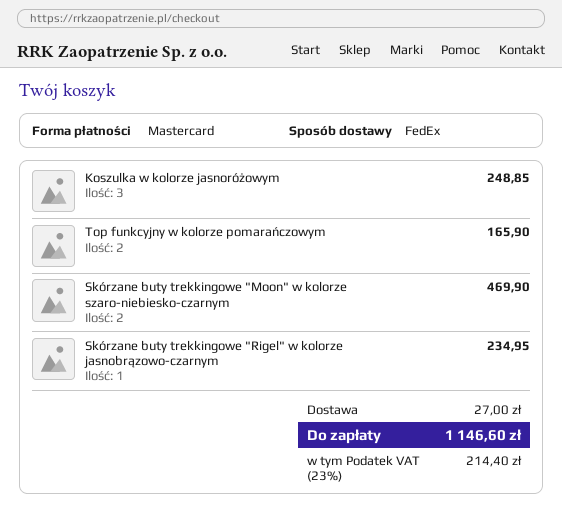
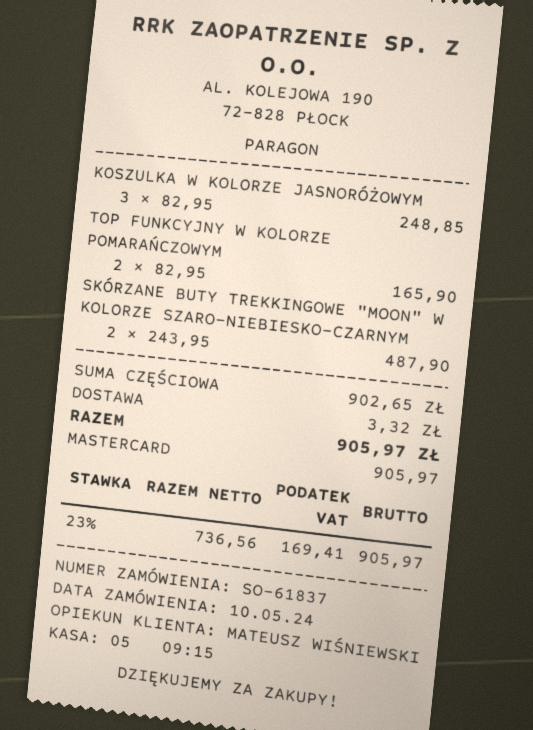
Skórzane buty trekkingowe "Moon" w kolorze szaro-niebiesko-czarnym: 2 for 469.90 -> 2 for 487.90
Skórzane buty trekkingowe "Rigel" w kolorze jasnobrązowo-czarnym: 1 for 234.95 -> none
shipping: 27.00 -> 3.32
tax: 23% = 214.40 -> 23% = 169.41
total: 1146.60 -> 905.97

